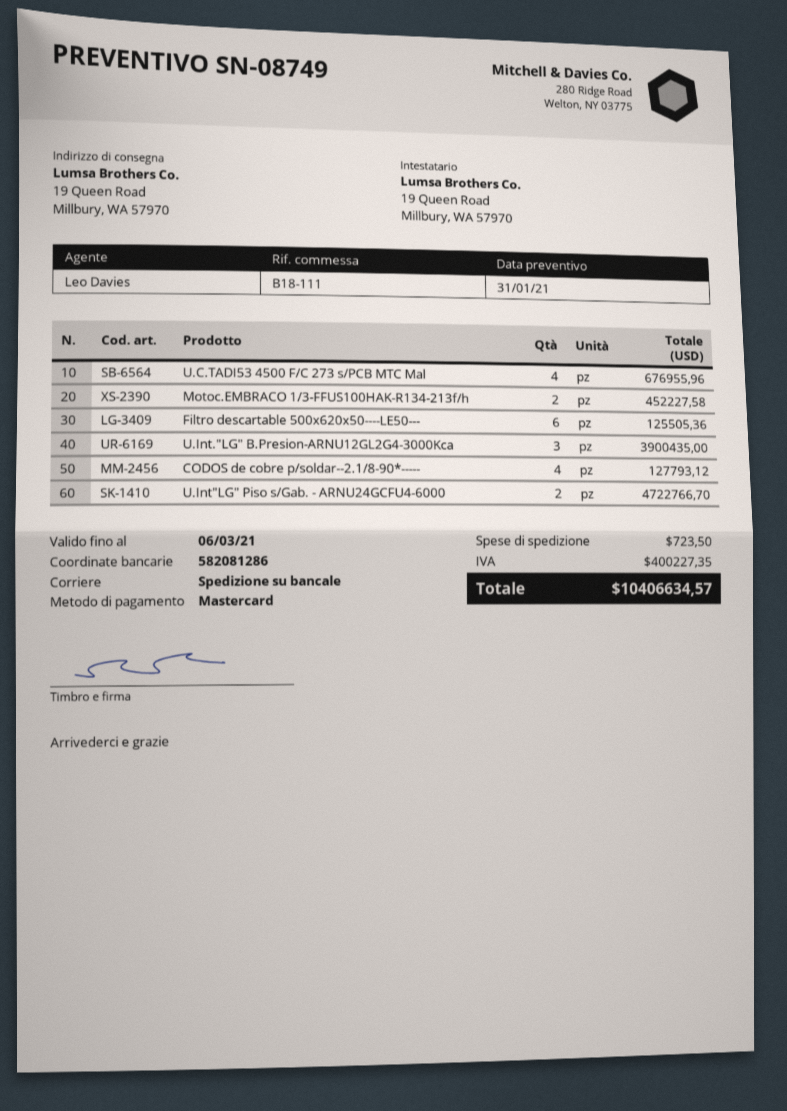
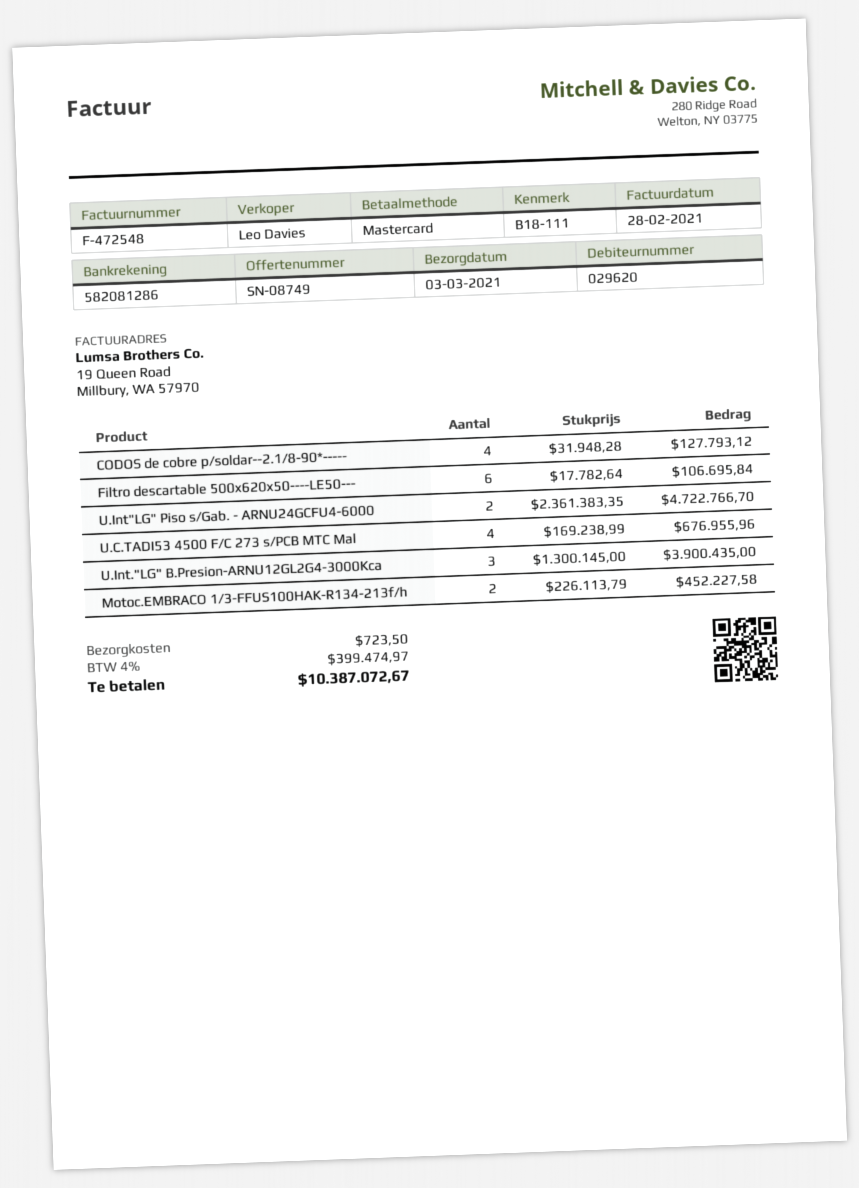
Filtro descartable 500x620x50----LE50---: 6 for 125505.36 -> 6 for 106695.84
tax: 400227.35 -> 399474.97
total: 10406634.57 -> 10387072.67

